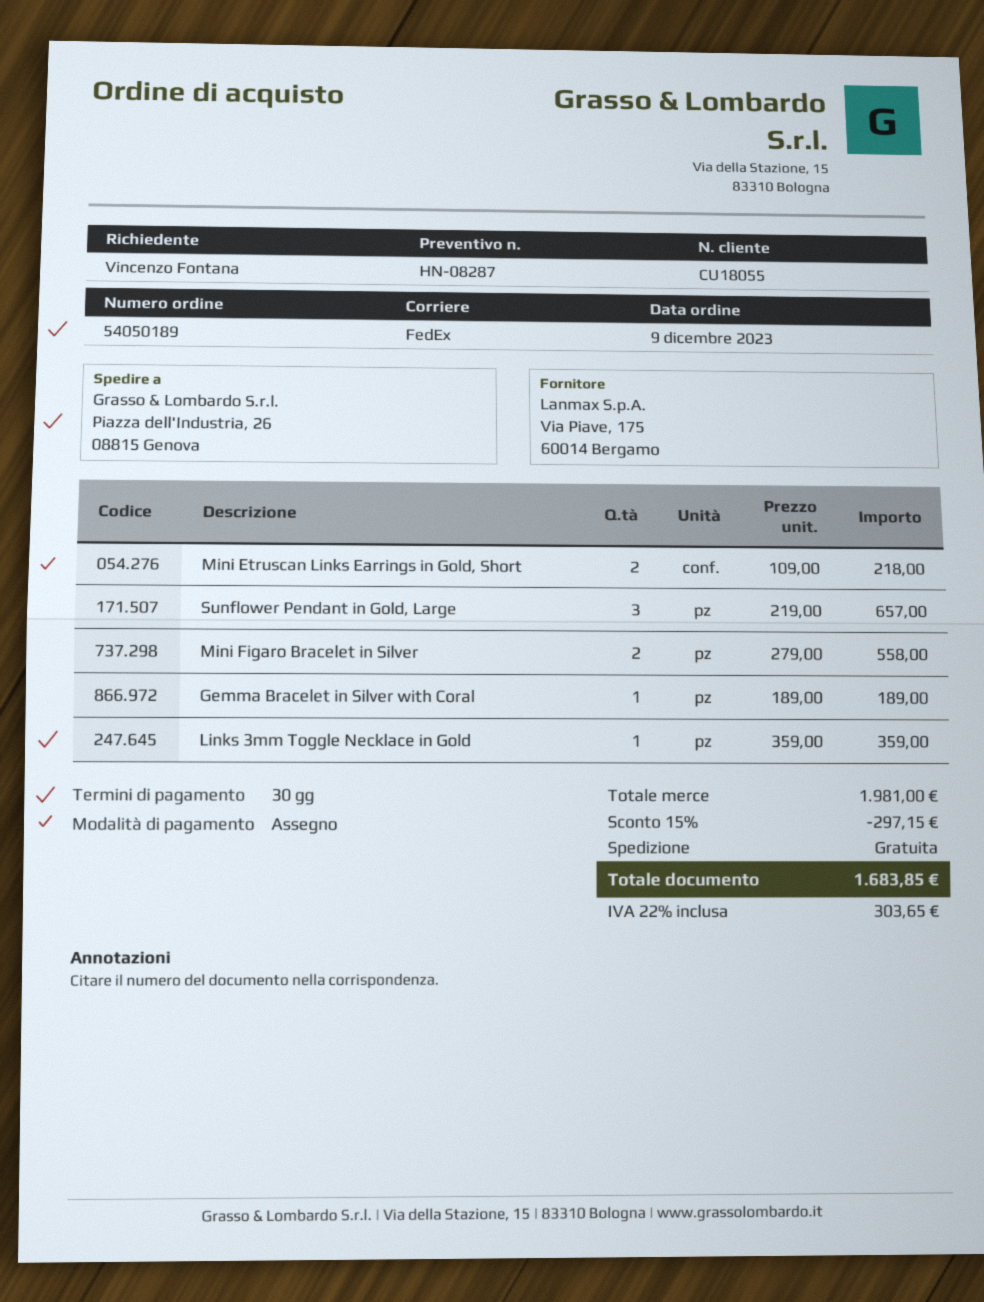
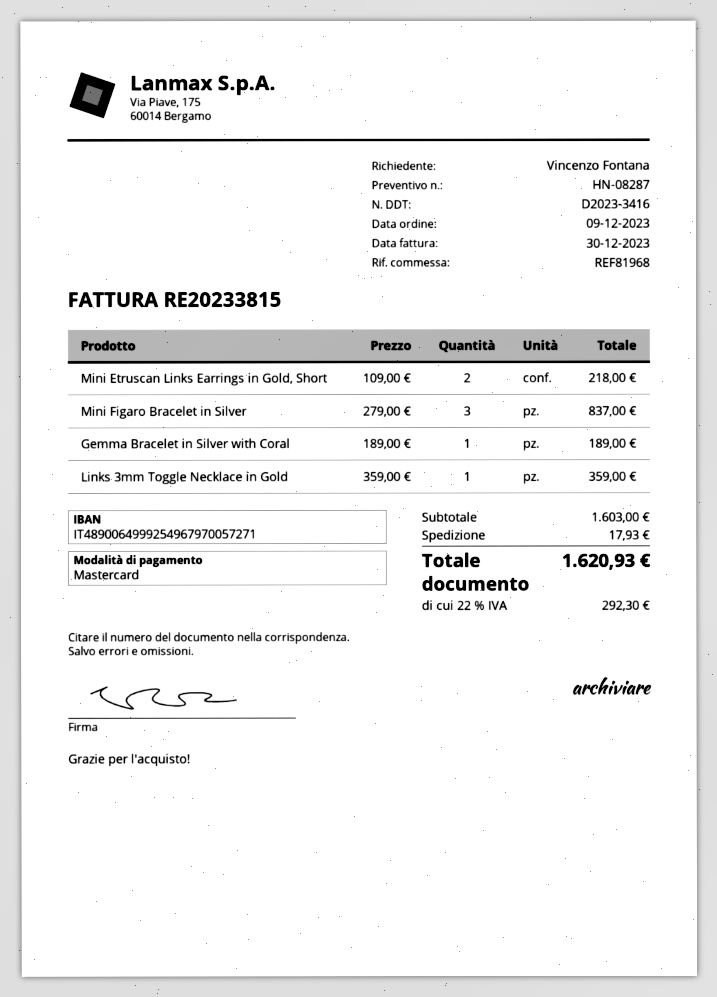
payment method: cheque -> Mastercard
Sunflower Pendant in Gold, Large: 3 x 219.00 = 657.00 -> none
Mini Figaro Bracelet in Silver: 2 x 279.00 = 558.00 -> 3 x 279.00 = 837.00
subtotal: 1981.00 -> 1603.00
discount: 15% = 297.15 -> none
shipping: 0.00 -> 17.93
tax: 22% = 303.65 -> 22% = 292.30
total: 1683.85 -> 1620.93

